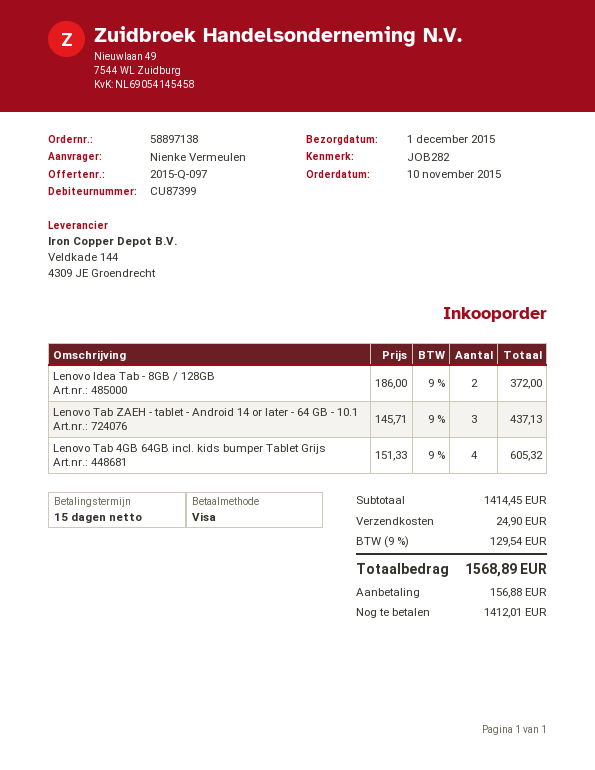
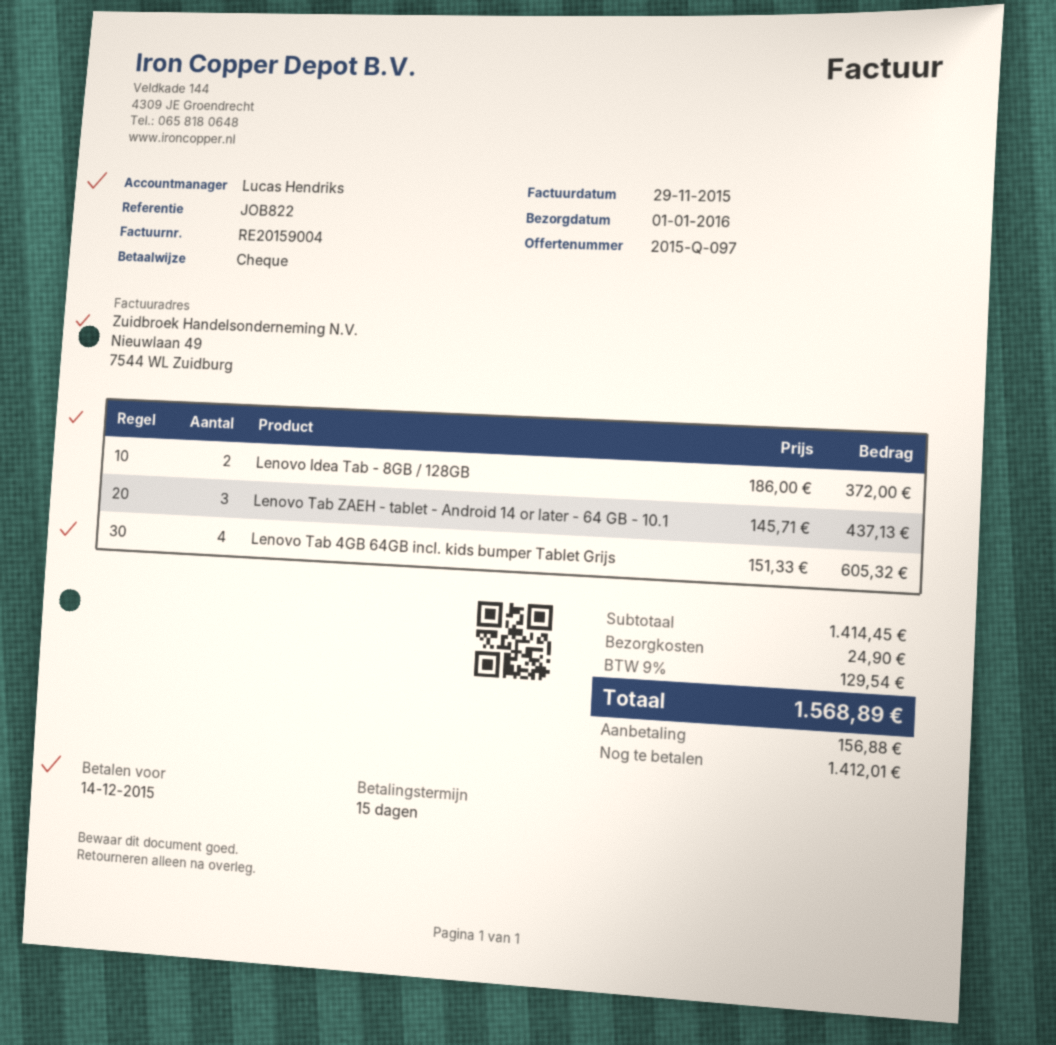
delivery date: 2015-12-01 -> 2016-01-01
reference: JOB282 -> JOB822
payment method: Visa -> cheque

